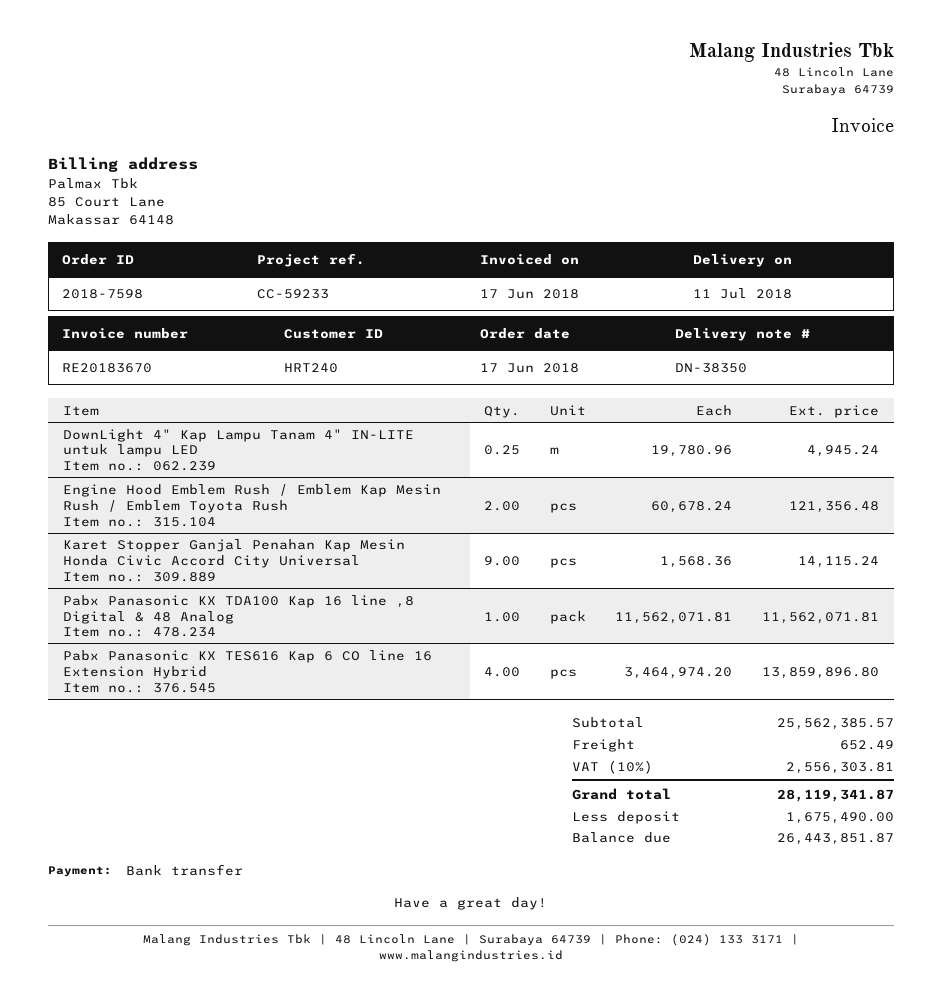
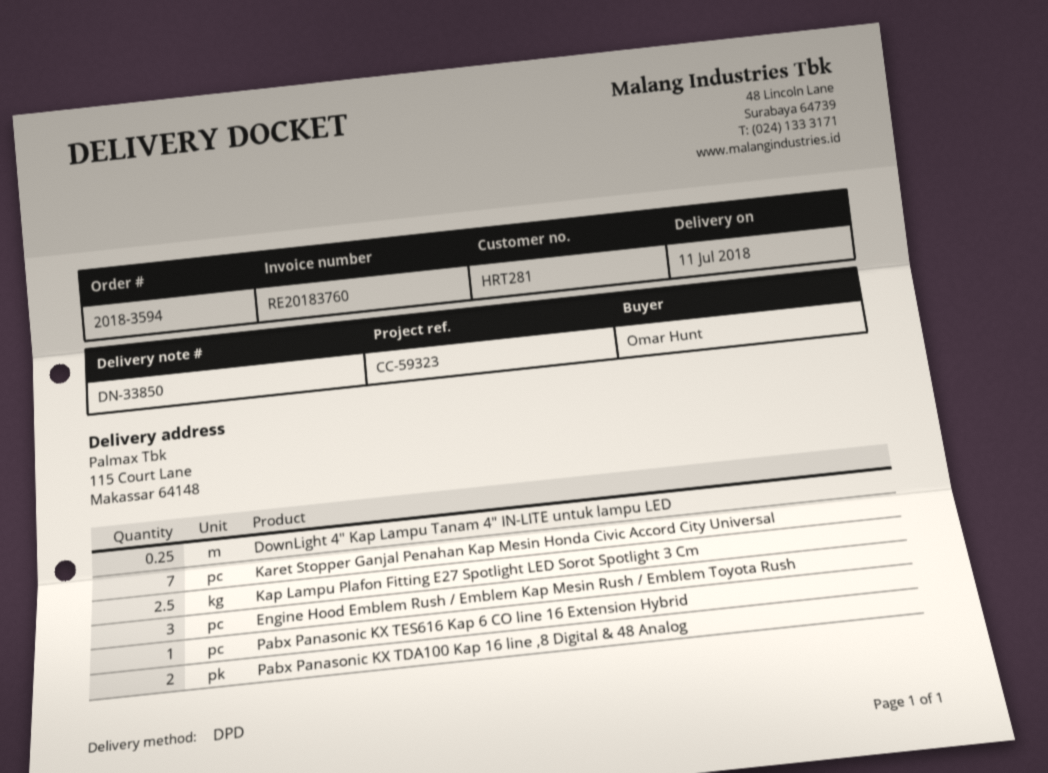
order number: 2018-7598 -> 2018-3594
delivery note number: DN-38350 -> DN-33850
invoice number: RE20183670 -> RE20183760
customer number: HRT240 -> HRT281
reference: CC-59233 -> CC-59323
Engine Hood Emblem Rush / Emblem Kap Mesin Rush / Emblem Toyota Rush: 2 -> 3
Karet Stopper Ganjal Penahan Kap Mesin Honda Civic Accord City Universal: 9 -> 7
Pabx Panasonic KX TDA100 Kap 16 line ,8 Digital & 48 Analog: 1 -> 2
Pabx Panasonic KX TES616 Kap 6 CO line 16 Extension Hybrid: 4 -> 1
Kap Lampu Plafon Fitting E27 Spotlight LED Sorot Spotlight 3 Cm: none -> 2.5

